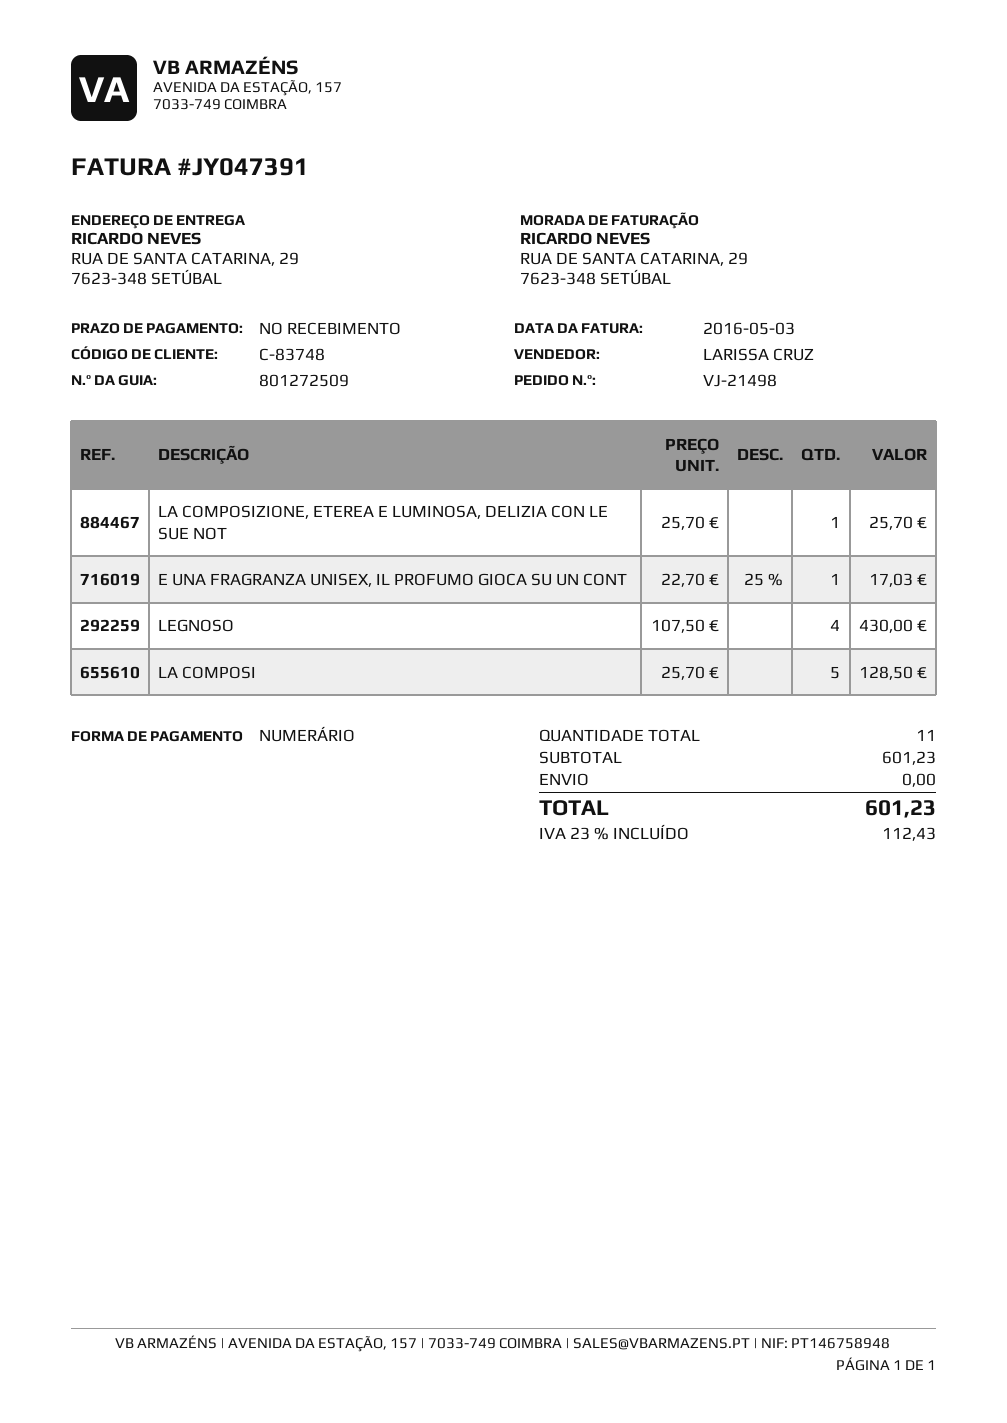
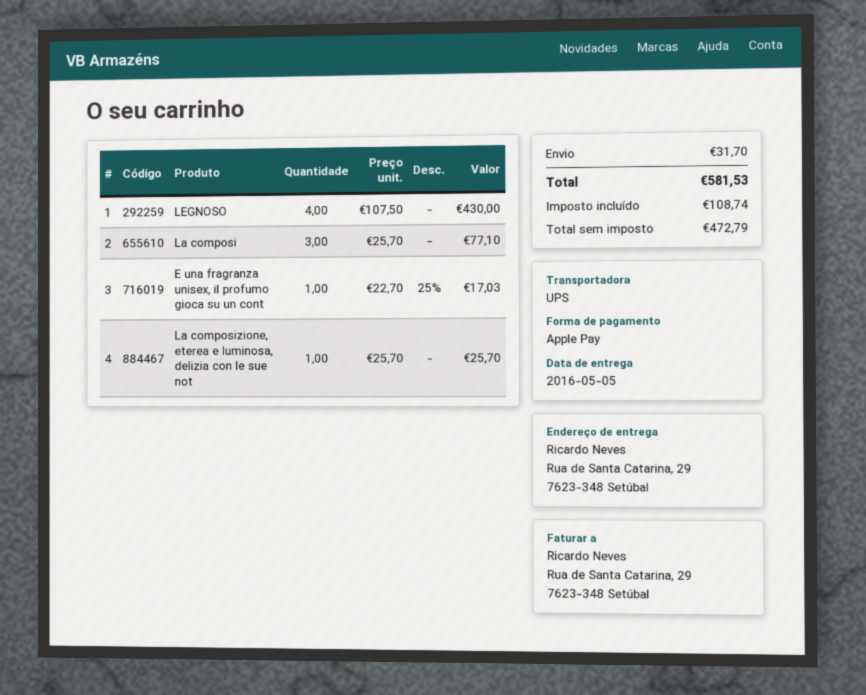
payment method: cash -> Apple Pay
LA COMPOSI: 5 x 25.70 = 128.50 -> 3 x 25.70 = 77.10
shipping: 0.00 -> 31.70
tax: 112.43 -> 108.74
total: 601.23 -> 581.53

